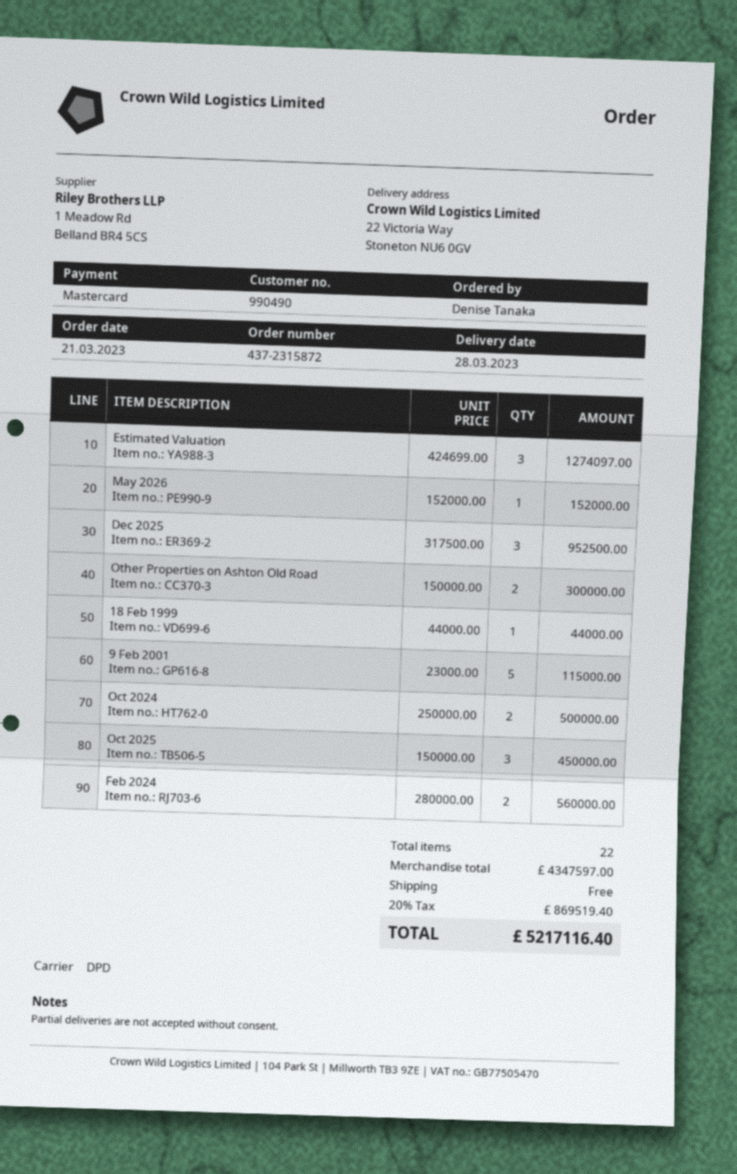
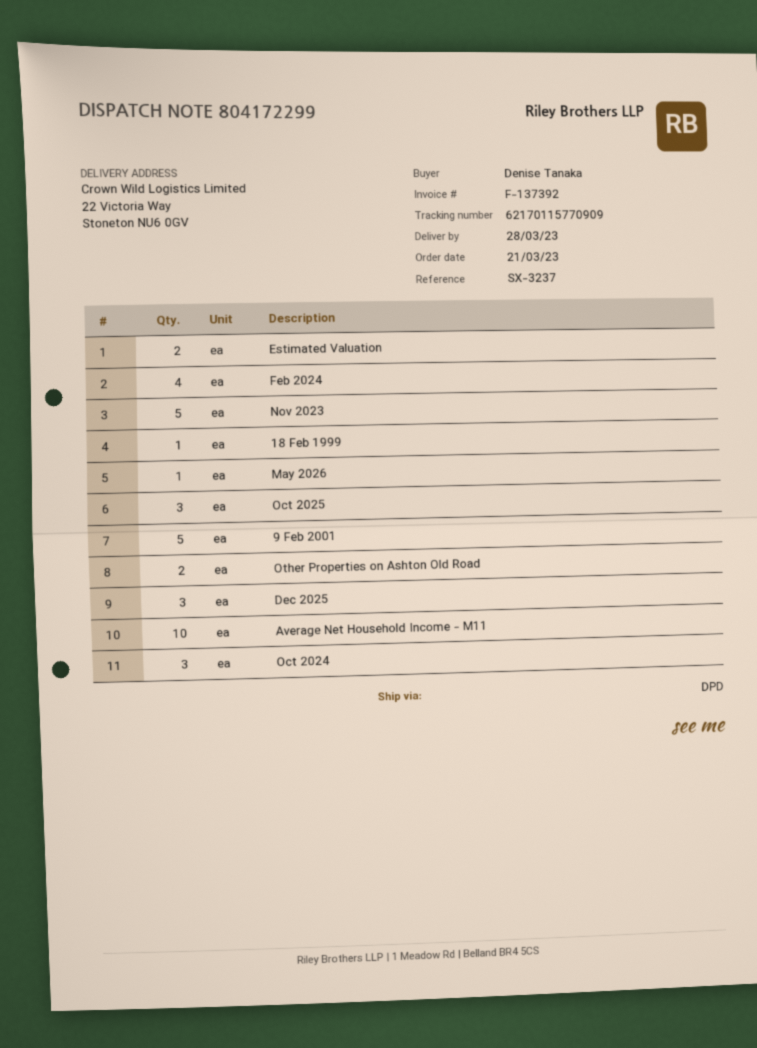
Estimated Valuation: 3 -> 2
Oct 2024: 2 -> 3
Feb 2024: 2 -> 4
Nov 2023: none -> 5
Average Net Household Income - M11: none -> 10

